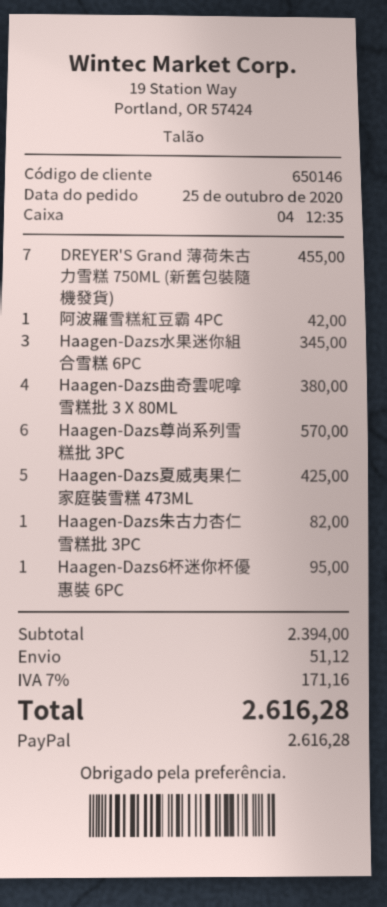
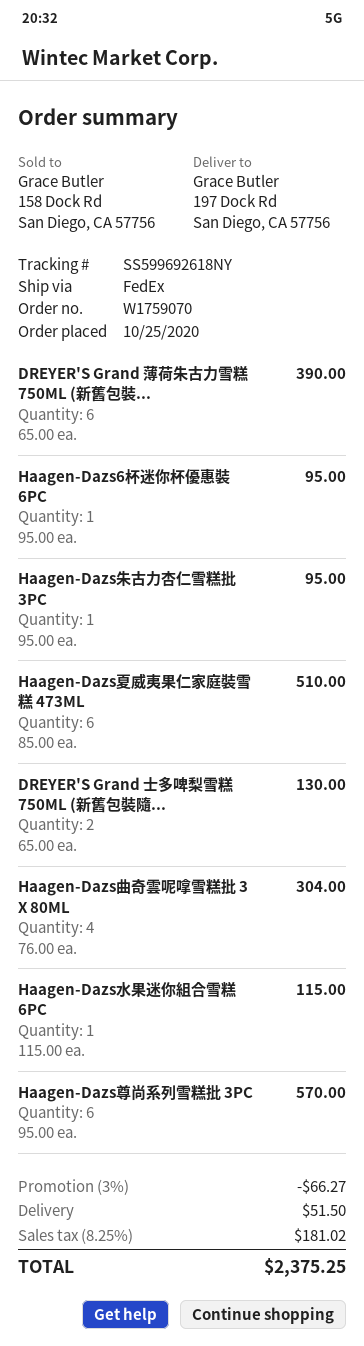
DREYER'S Grand 薄荷朱古力雪糕 750ML (新舊包裝隨機發貨): 7 for 455.00 -> 6 for 390.00
阿波羅雪糕紅豆霸 4PC: 1 for 42.00 -> none
Haagen-Dazs水果迷你組合雪糕 6PC: 3 for 345.00 -> 1 for 115.00
Haagen-Dazs曲奇雲呢嗱雪糕批 3 X 80ML: 4 for 380.00 -> 4 for 304.00
Haagen-Dazs夏威夷果仁家庭裝雪糕 473ML: 5 for 425.00 -> 6 for 510.00
Haagen-Dazs朱古力杏仁雪糕批 3PC: 1 for 82.00 -> 1 for 95.00
DREYER'S Grand 士多啤梨雪糕 750ML (新舊包裝隨...: none -> 2 for 130.00
discount: none -> 3% = 66.27
shipping: 51.12 -> 51.50
tax: 7% = 171.16 -> 8.25% = 181.02
total: 2616.28 -> 2375.25

